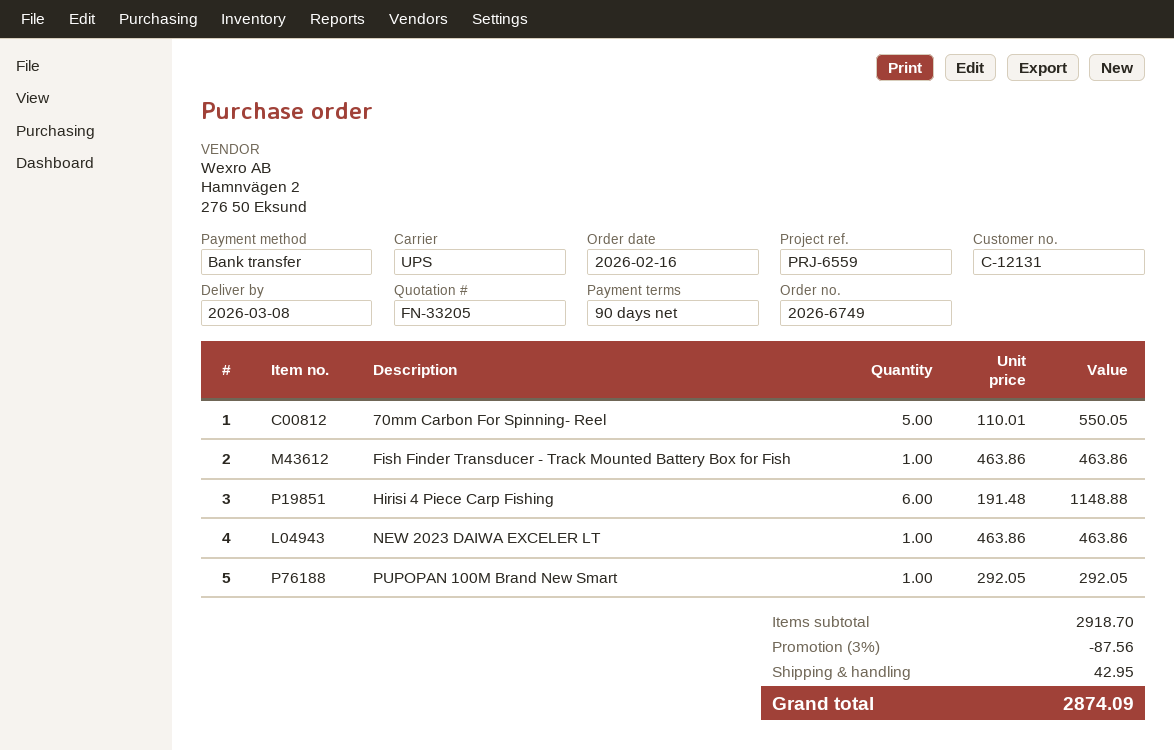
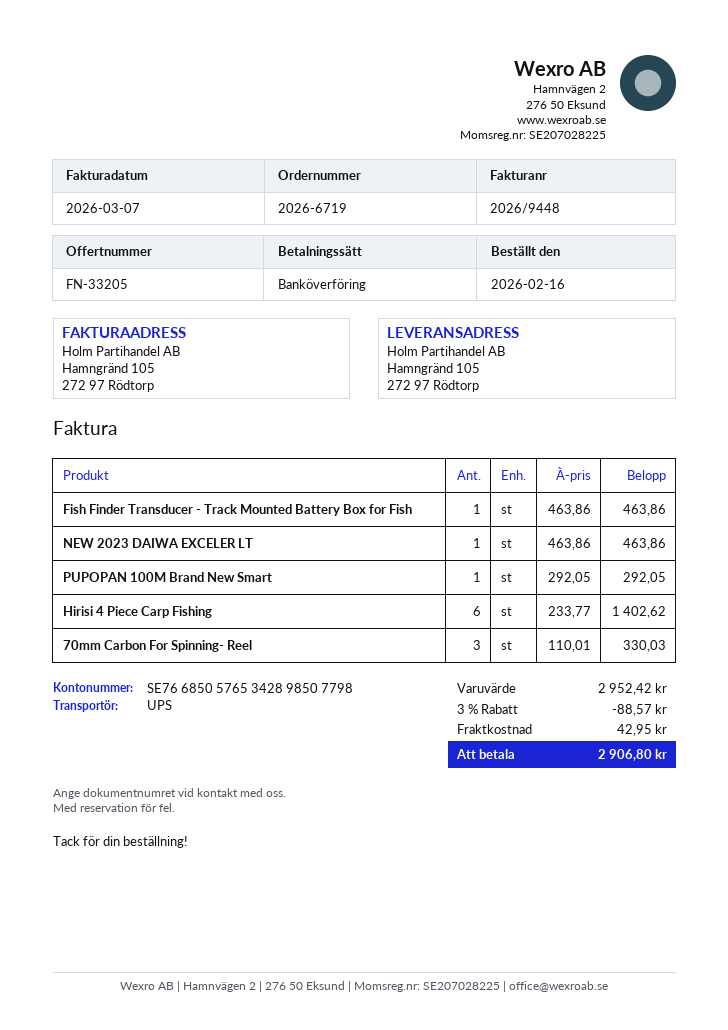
order number: 2026-6749 -> 2026-6719
70mm Carbon For Spinning- Reel: 5 x 110.01 = 550.05 -> 3 x 110.01 = 330.03
Hirisi 4 Piece Carp Fishing: 6 x 191.48 = 1148.88 -> 6 x 233.77 = 1402.62
subtotal: 2918.70 -> 2952.42
discount: 3% = 87.56 -> 3% = 88.57
total: 2874.09 -> 2906.80

